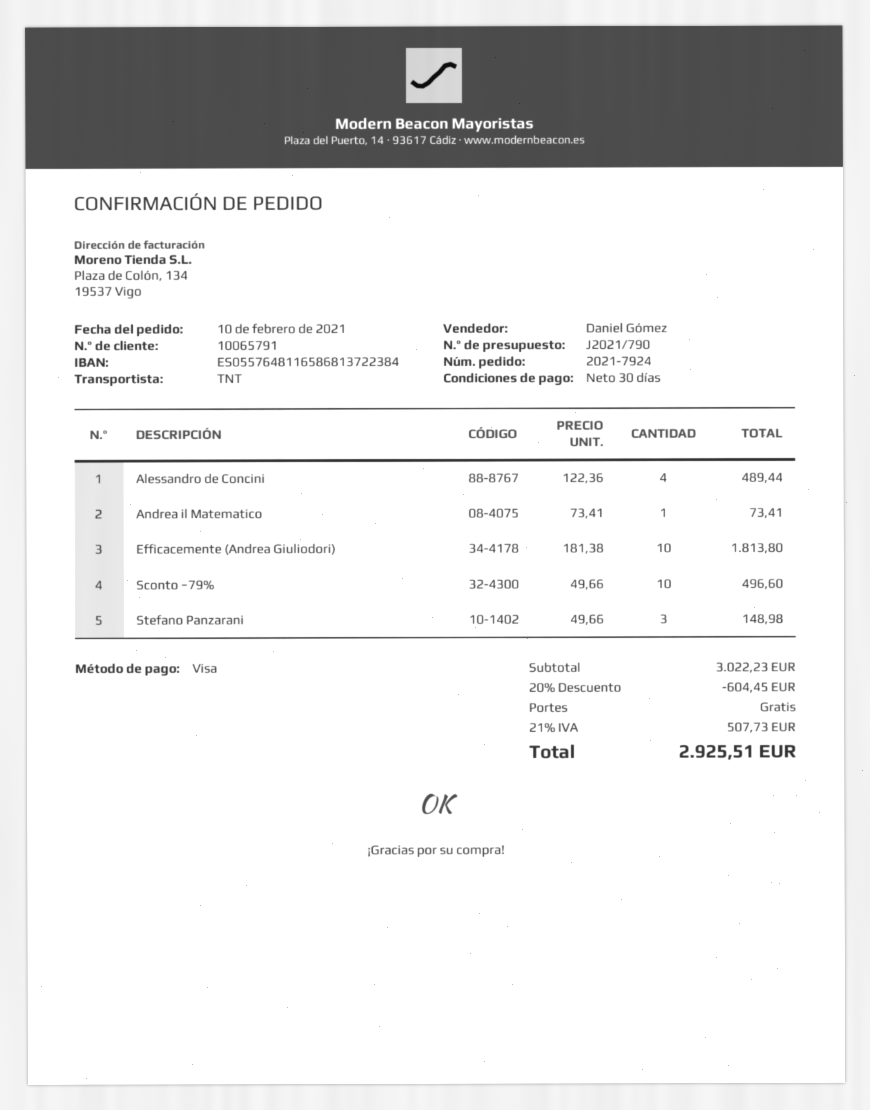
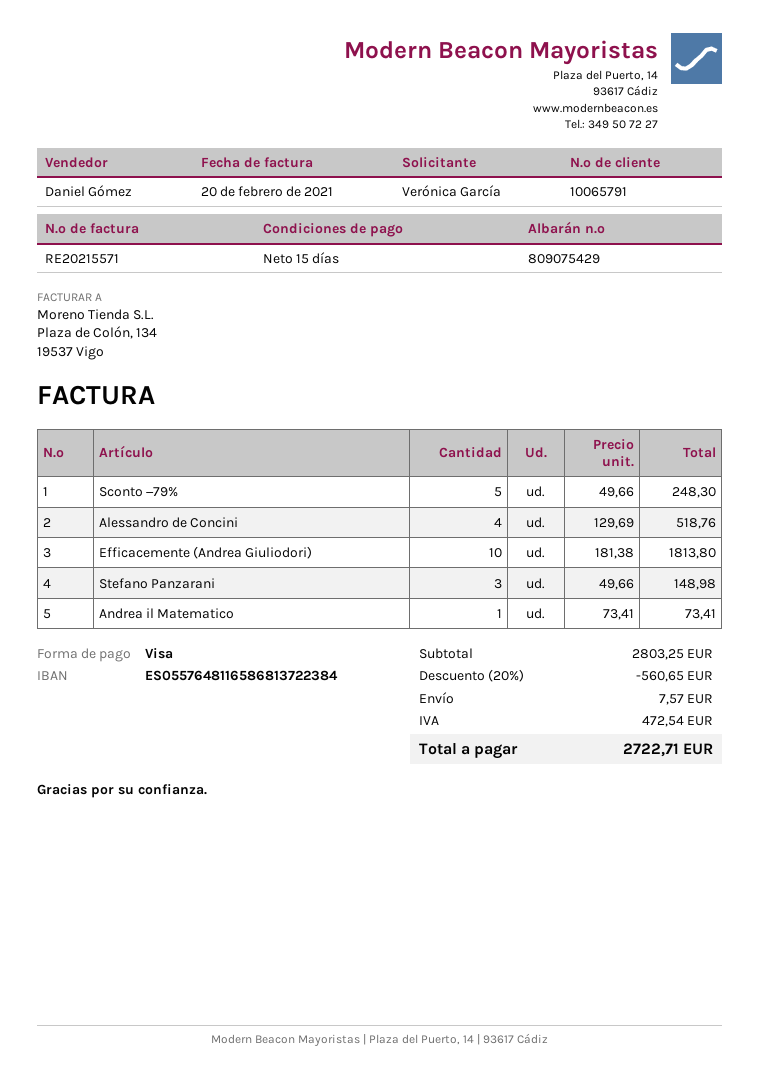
payment terms: 30 days -> 15 days
Alessandro de Concini: 4 x 122.36 = 489.44 -> 4 x 129.69 = 518.76
Sconto −79%: 10 x 49.66 = 496.60 -> 5 x 49.66 = 248.30
subtotal: 3022.23 -> 2803.25
discount: 20% = 604.45 -> 20% = 560.65
shipping: 0.00 -> 7.57
tax: 507.73 -> 472.54
total: 2925.51 -> 2722.71

